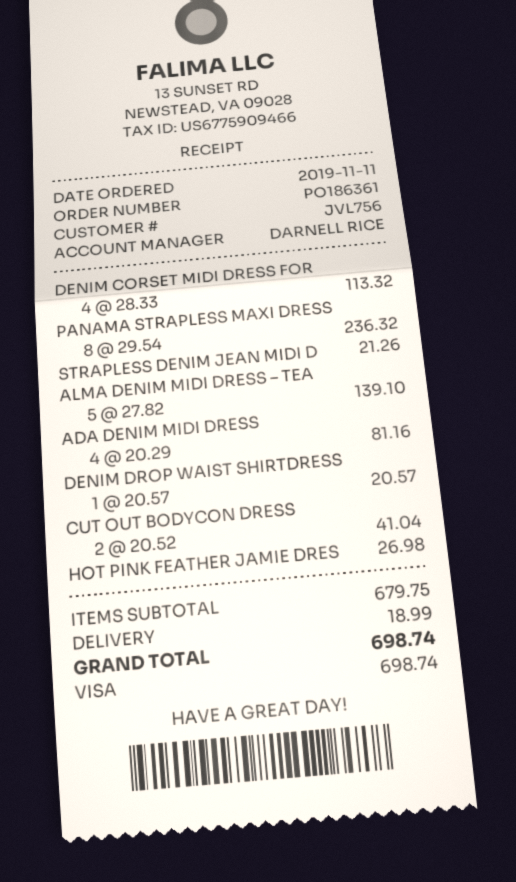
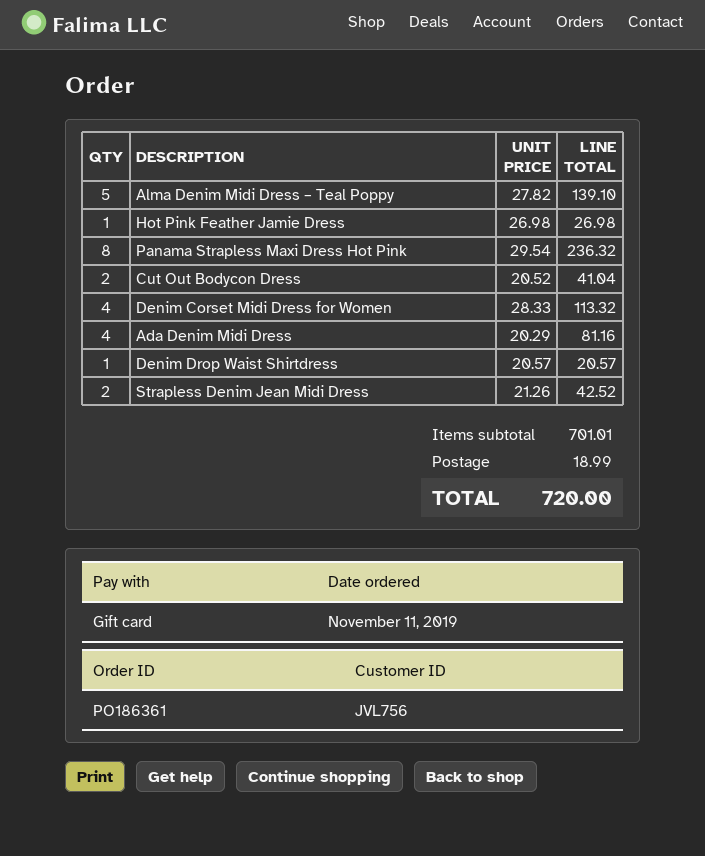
payment method: Visa -> gift card
STRAPLESS DENIM JEAN MIDI D: 1 x 21.26 = 21.26 -> 2 x 21.26 = 42.52
subtotal: 679.75 -> 701.01
total: 698.74 -> 720.00

